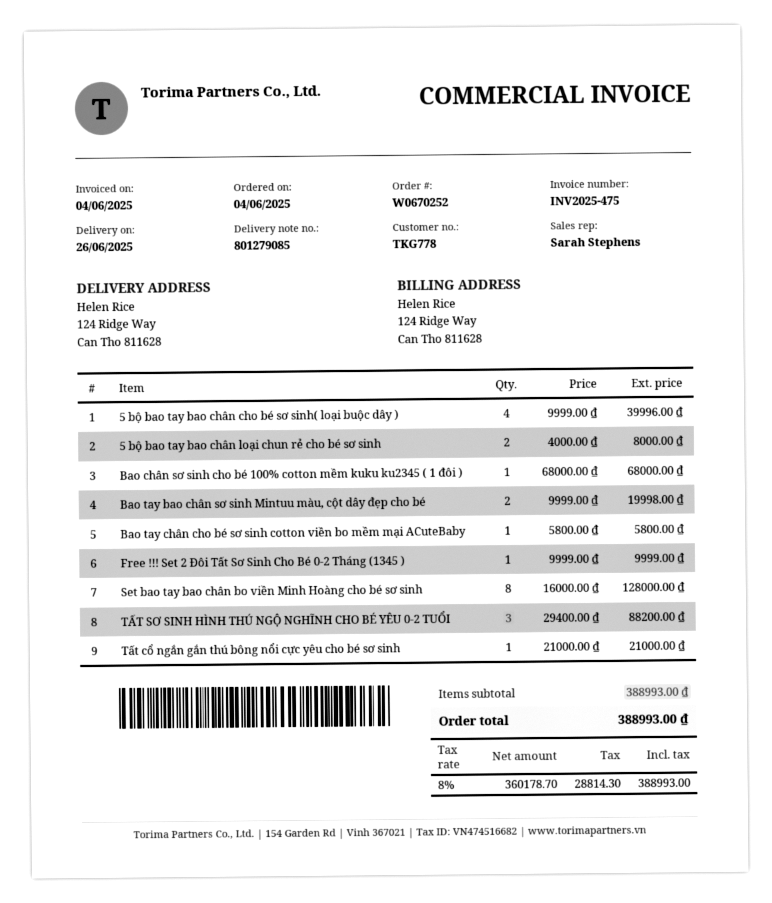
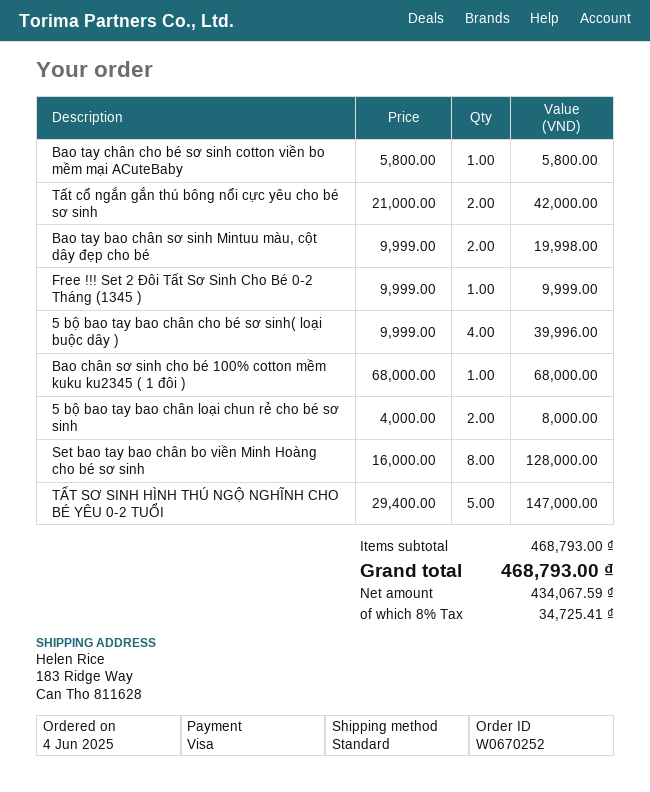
ship to: 124 Ridge Way, Can Tho 811628 -> 183 Ridge Way, Can Tho 811628
TẤT SƠ SINH HÌNH THÚ NGỘ NGHĨNH CHO BÉ YÊU 0-2 TUỔI: 3 x 29400.00 = 88200.00 -> 5 x 29400.00 = 147000.00
Tất cổ ngắn gắn thú bông nổi cực yêu cho bé sơ sinh: 1 x 21000.00 = 21000.00 -> 2 x 21000.00 = 42000.00
subtotal: 388993.00 -> 468793.00
net: 360178.70 -> 434067.59
tax: 8% = 28814.30 -> 8% = 34725.41
total: 388993.00 -> 468793.00

